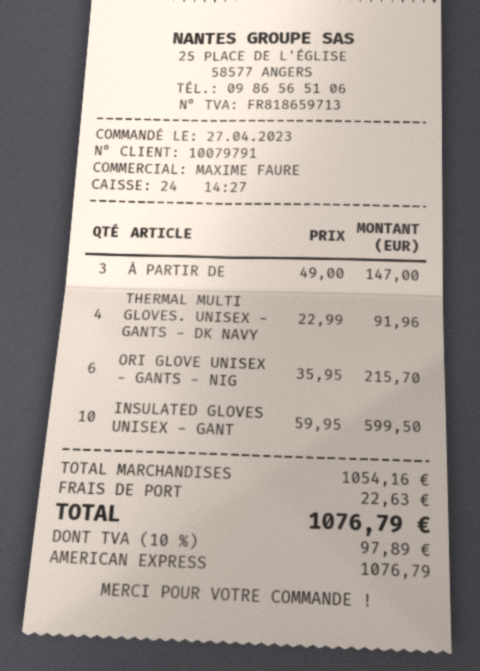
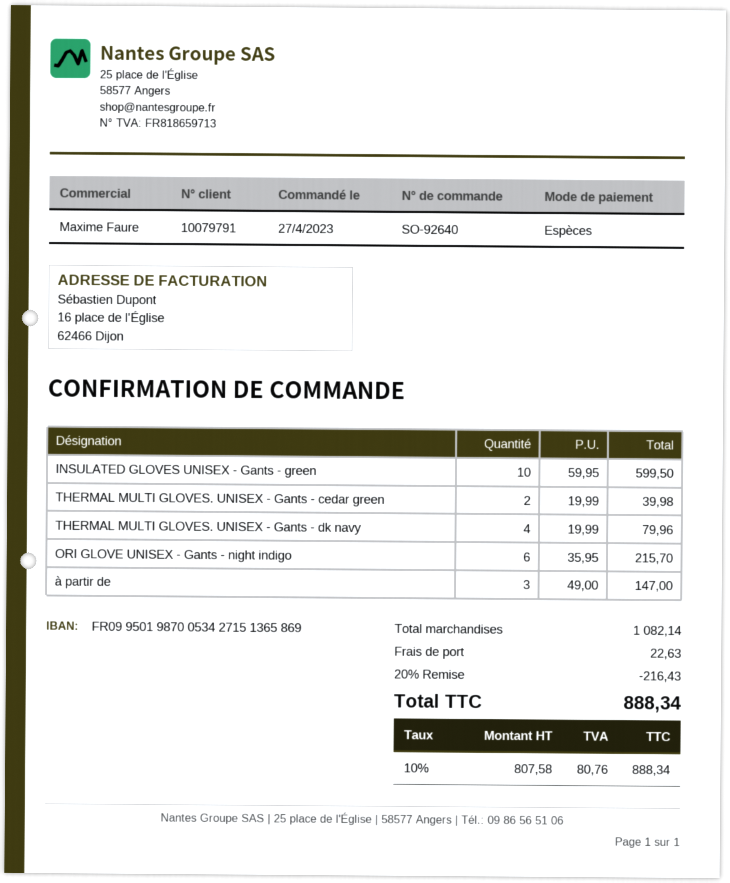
payment method: American Express -> cash
THERMAL MULTI GLOVES. UNISEX - GANTS - DK NAVY: 4 x 22.99 = 91.96 -> 4 x 19.99 = 79.96
THERMAL MULTI GLOVES. UNISEX - Gants - cedar green: none -> 2 x 19.99 = 39.98
subtotal: 1054.16 -> 1082.14
discount: none -> 20% = 216.43
tax: 10% = 97.89 -> 10% = 80.76
total: 1076.79 -> 888.34

